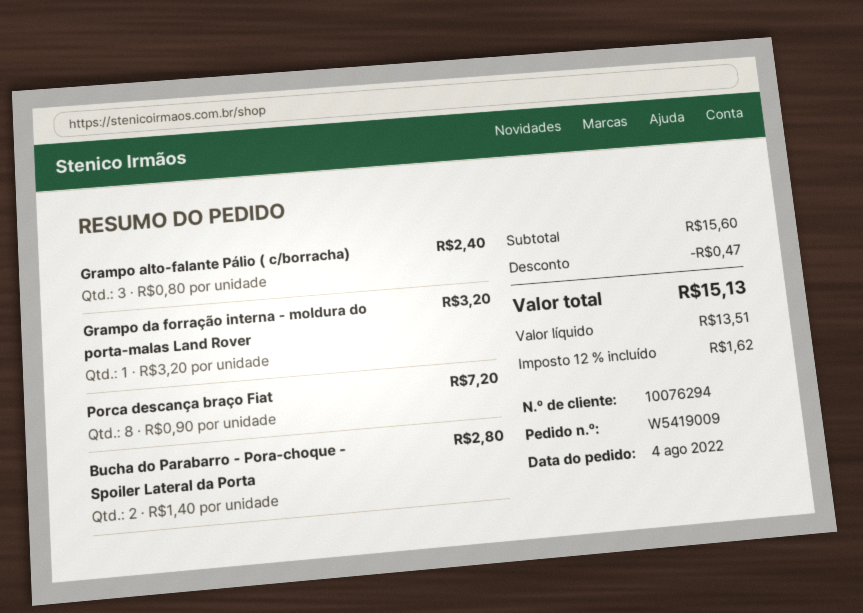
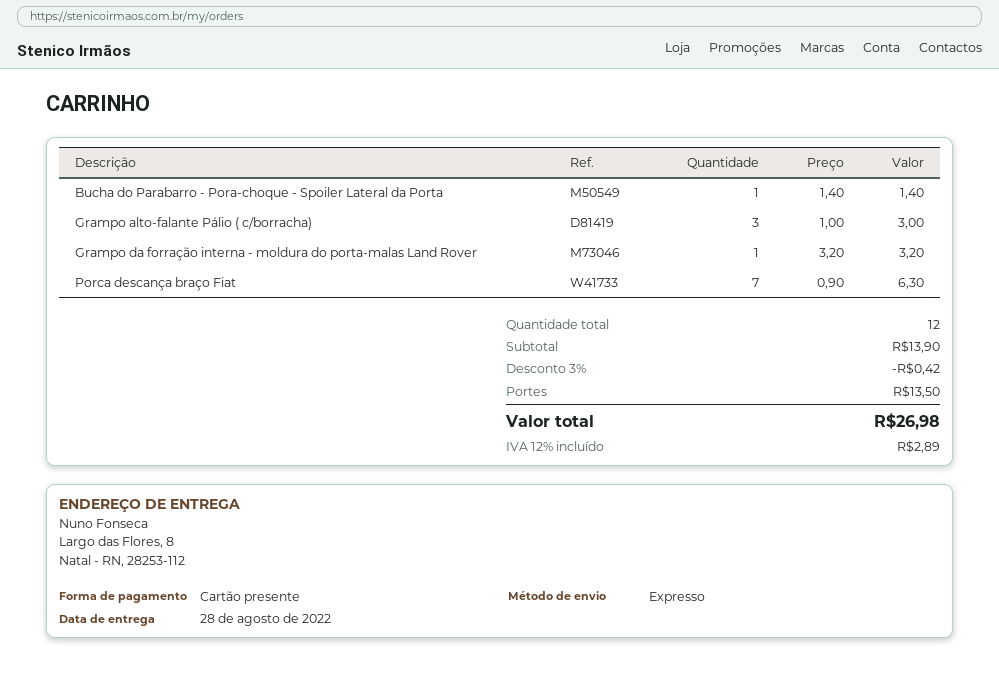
Grampo alto-falante Pálio ( c/borracha): 3 x 0.80 = 2.40 -> 3 x 1.00 = 3.00
Porca descança braço Fiat: 8 x 0.90 = 7.20 -> 7 x 0.90 = 6.30
Bucha do Parabarro - Pora-choque - Spoiler Lateral da Porta: 2 x 1.40 = 2.80 -> 1 x 1.40 = 1.40
subtotal: 15.60 -> 13.90
discount: 0.47 -> 0.42
shipping: none -> 13.50
tax: 12% = 1.62 -> 12% = 2.89
total: 15.13 -> 26.98

